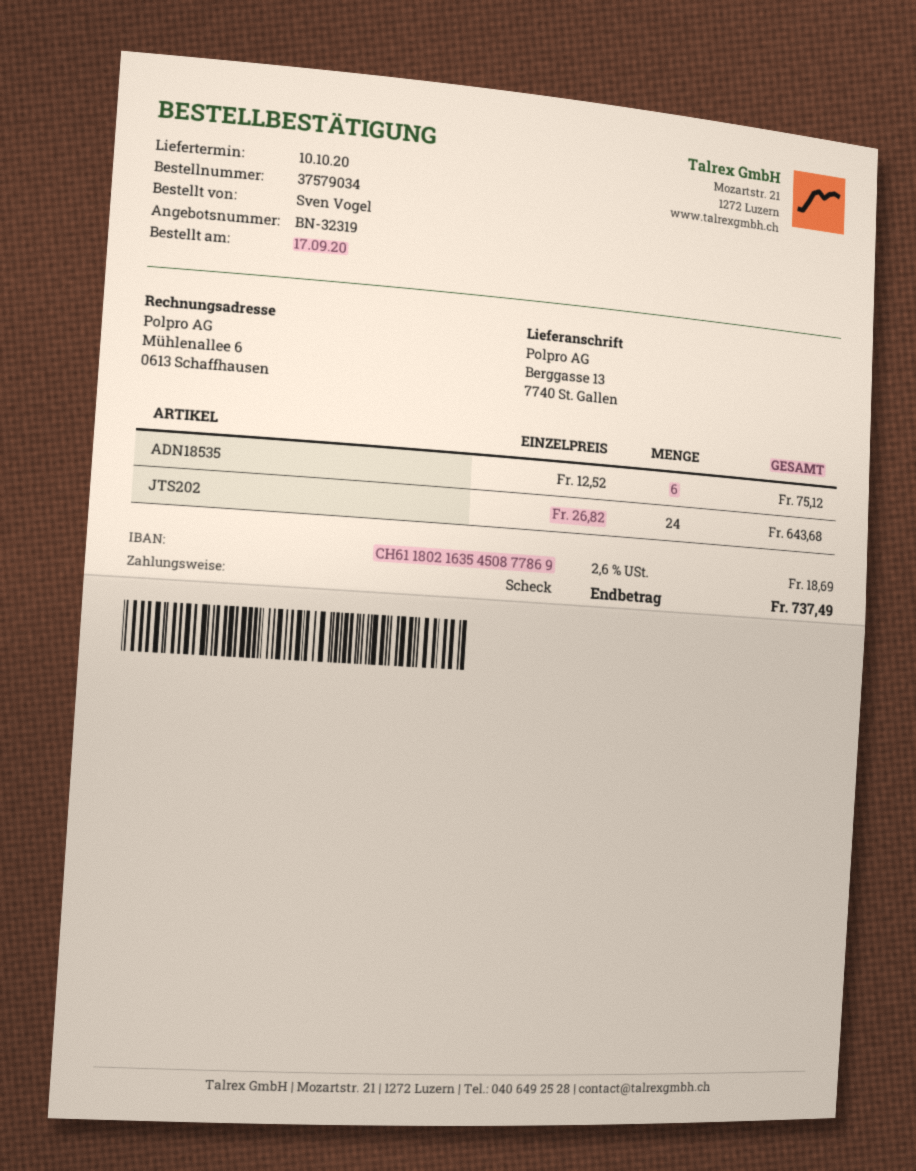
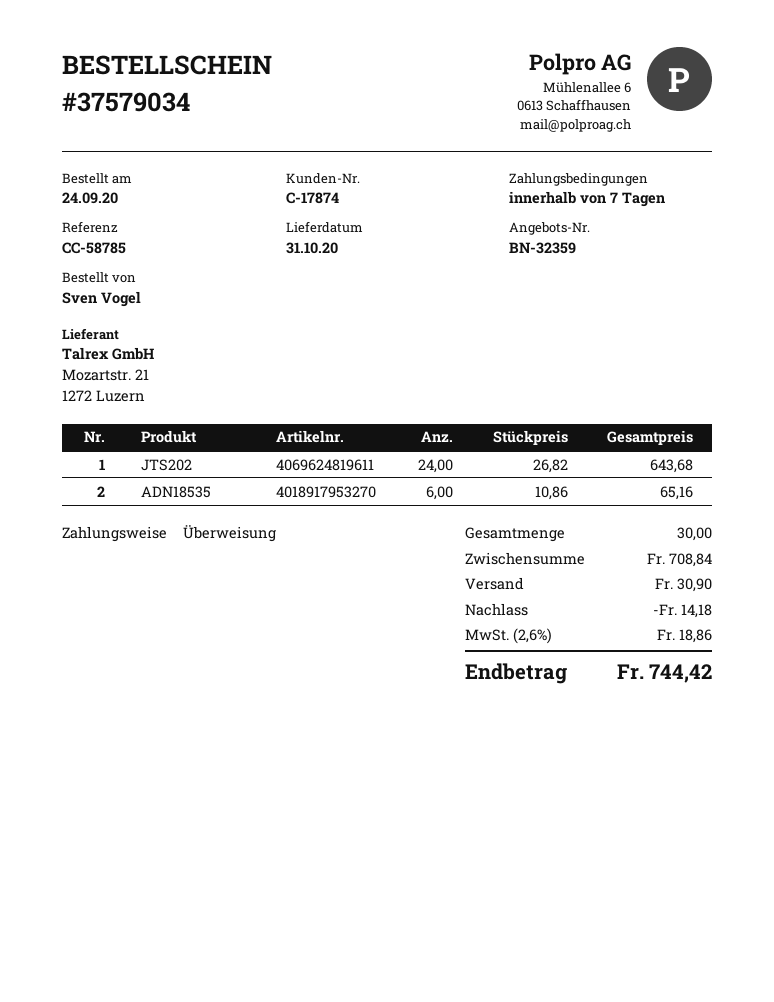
quote number: BN-32319 -> BN-32359
order date: 2020-09-17 -> 2020-09-24
delivery date: 2020-10-10 -> 2020-10-31
payment method: cheque -> bank transfer
ADN18535: 6 x 12.52 = 75.12 -> 6 x 10.86 = 65.16
discount: none -> 14.18
shipping: none -> 30.90
tax: 2.6% = 18.69 -> 2.6% = 18.86
total: 737.49 -> 744.42

